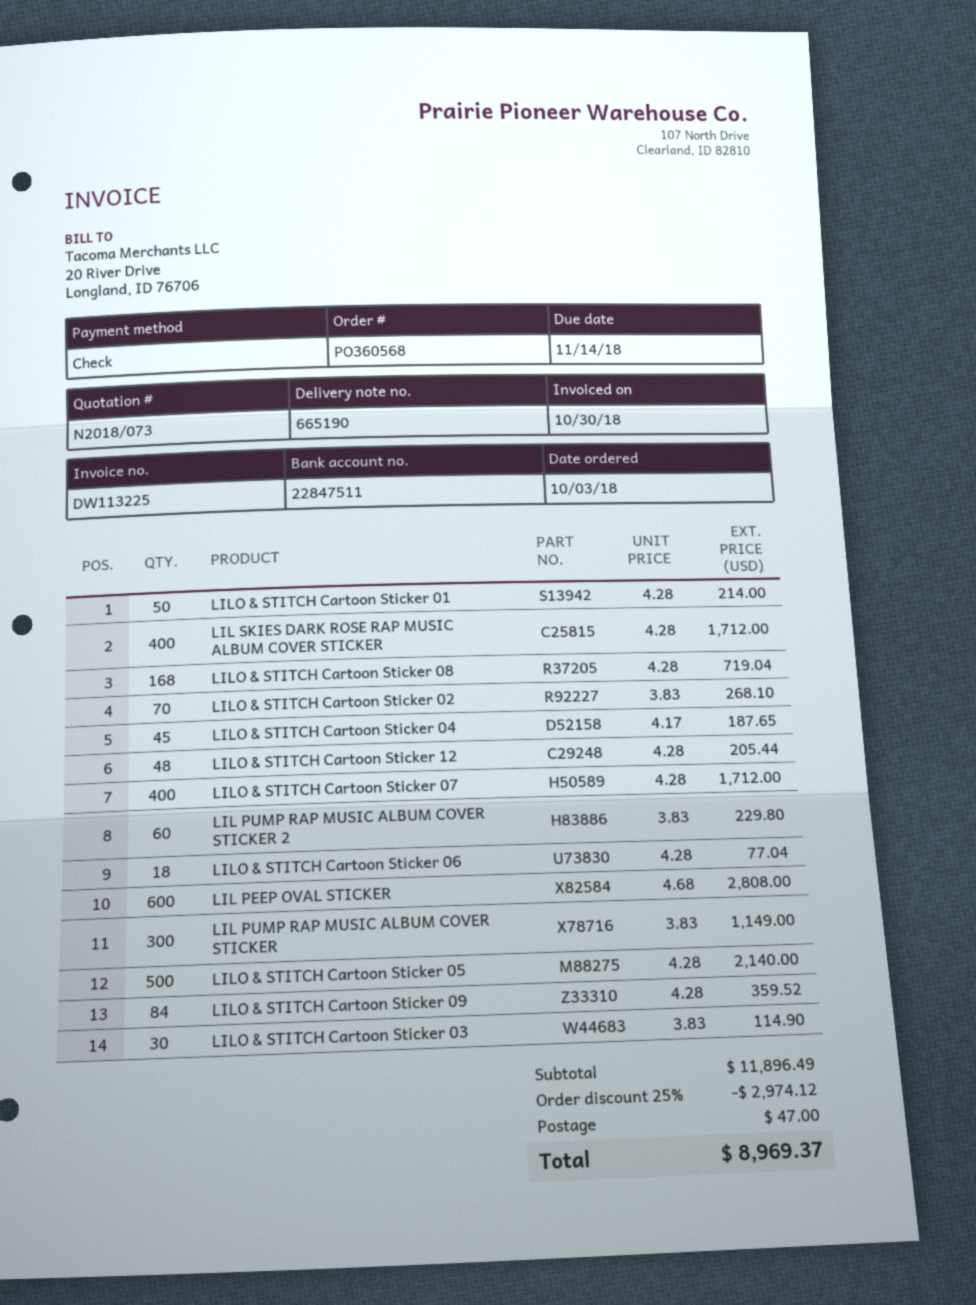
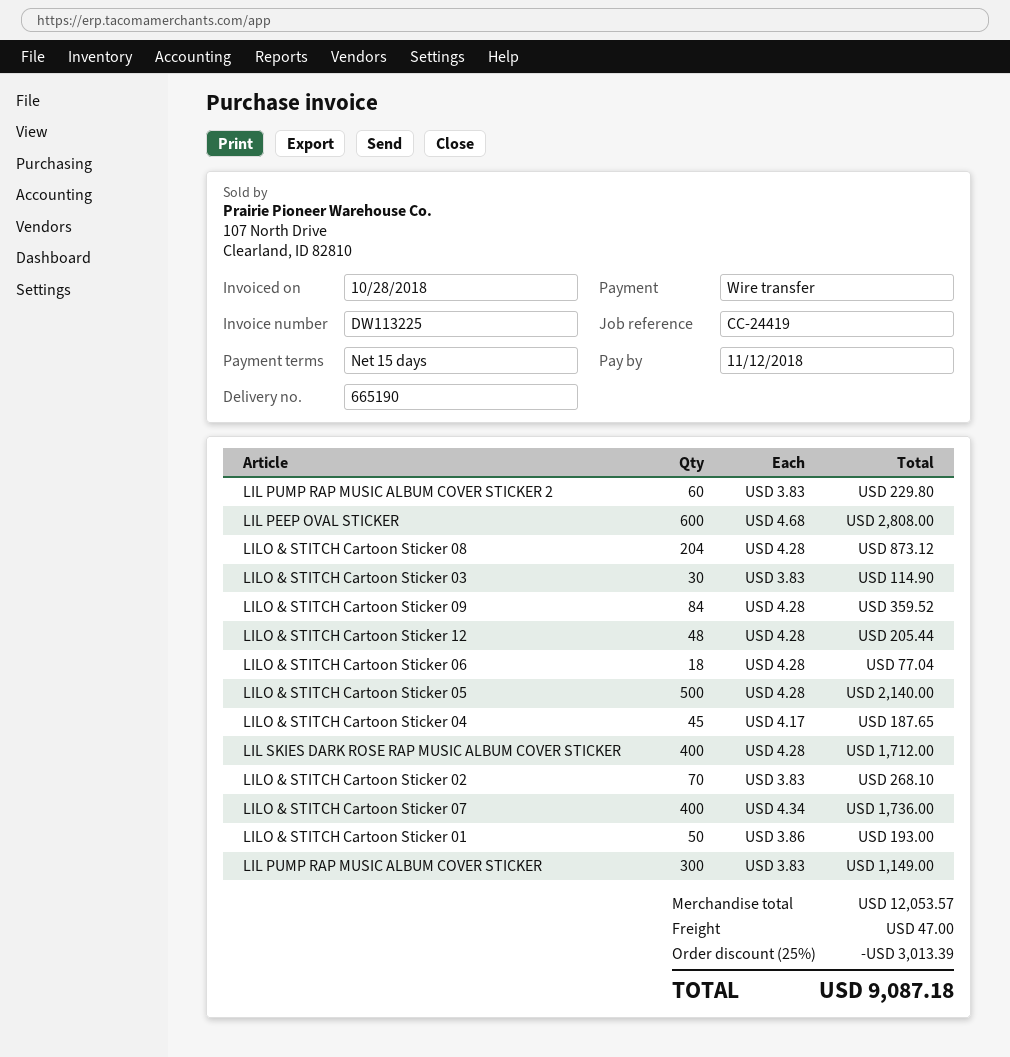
invoice date: 2018-10-30 -> 2018-10-28
due date: 2018-11-14 -> 2018-11-12
payment method: cheque -> bank transfer
LILO & STITCH Cartoon Sticker 01: 50 x 4.28 = 214.00 -> 50 x 3.86 = 193.00
LILO & STITCH Cartoon Sticker 08: 168 x 4.28 = 719.04 -> 204 x 4.28 = 873.12
LILO & STITCH Cartoon Sticker 07: 400 x 4.28 = 1712.00 -> 400 x 4.34 = 1736.00
subtotal: 11896.49 -> 12053.57
discount: 25% = 2974.12 -> 25% = 3013.39
total: 8969.37 -> 9087.18

